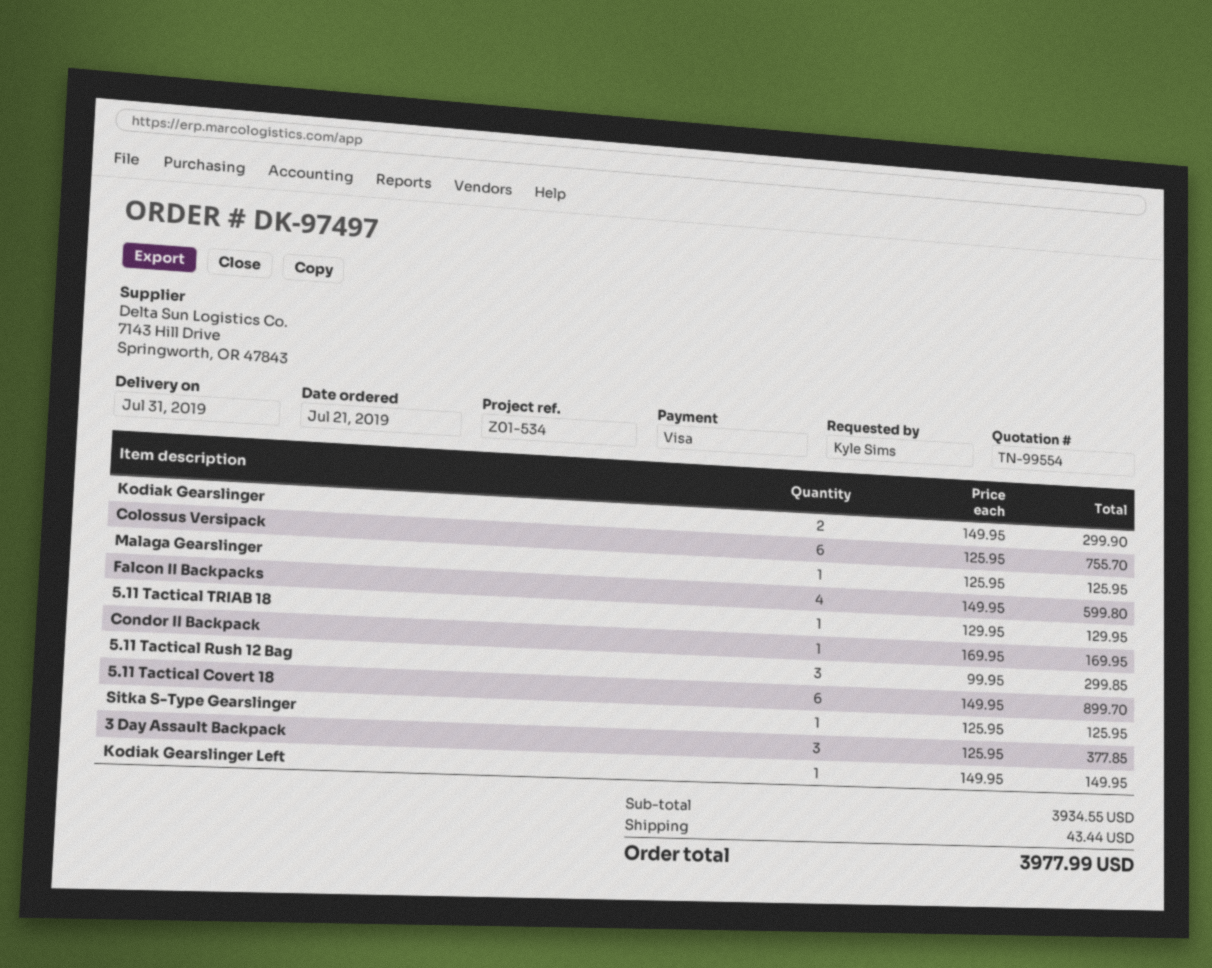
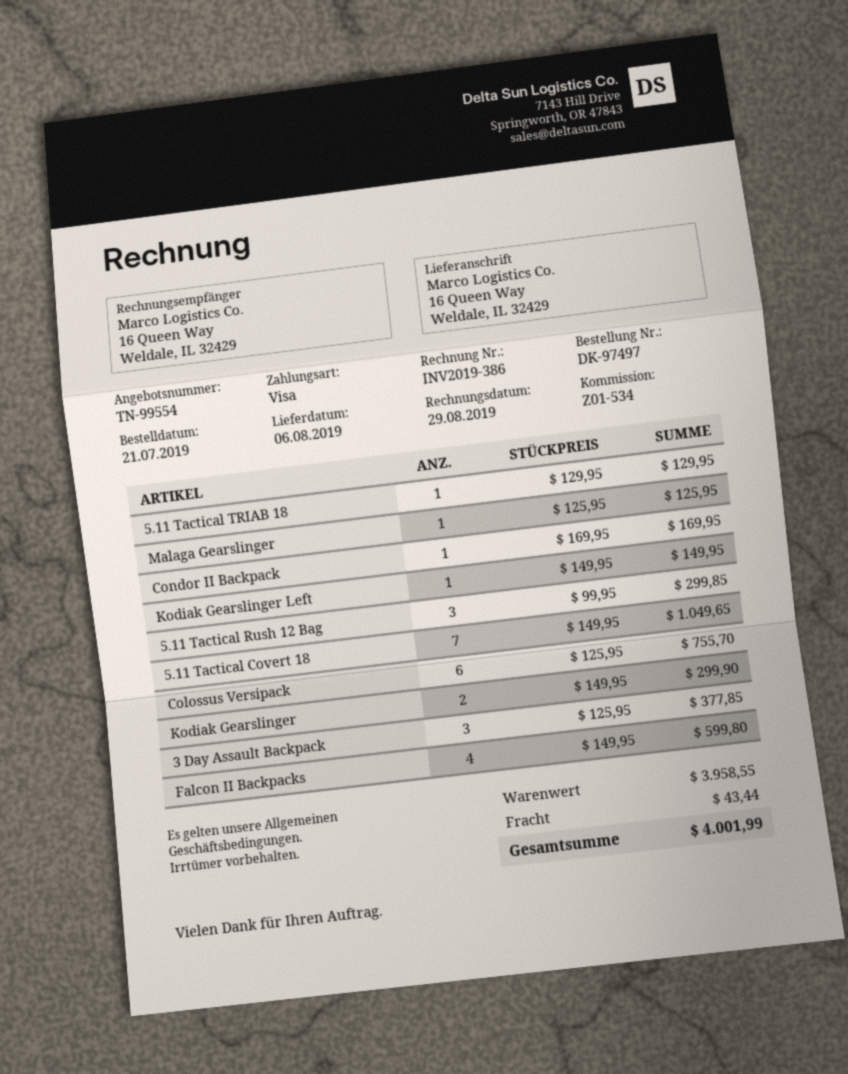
delivery date: 2019-07-31 -> 2019-08-06
5.11 Tactical Covert 18: 6 x 149.95 = 899.70 -> 7 x 149.95 = 1049.65
Sitka S-Type Gearslinger: 1 x 125.95 = 125.95 -> none
subtotal: 3934.55 -> 3958.55
total: 3977.99 -> 4001.99

